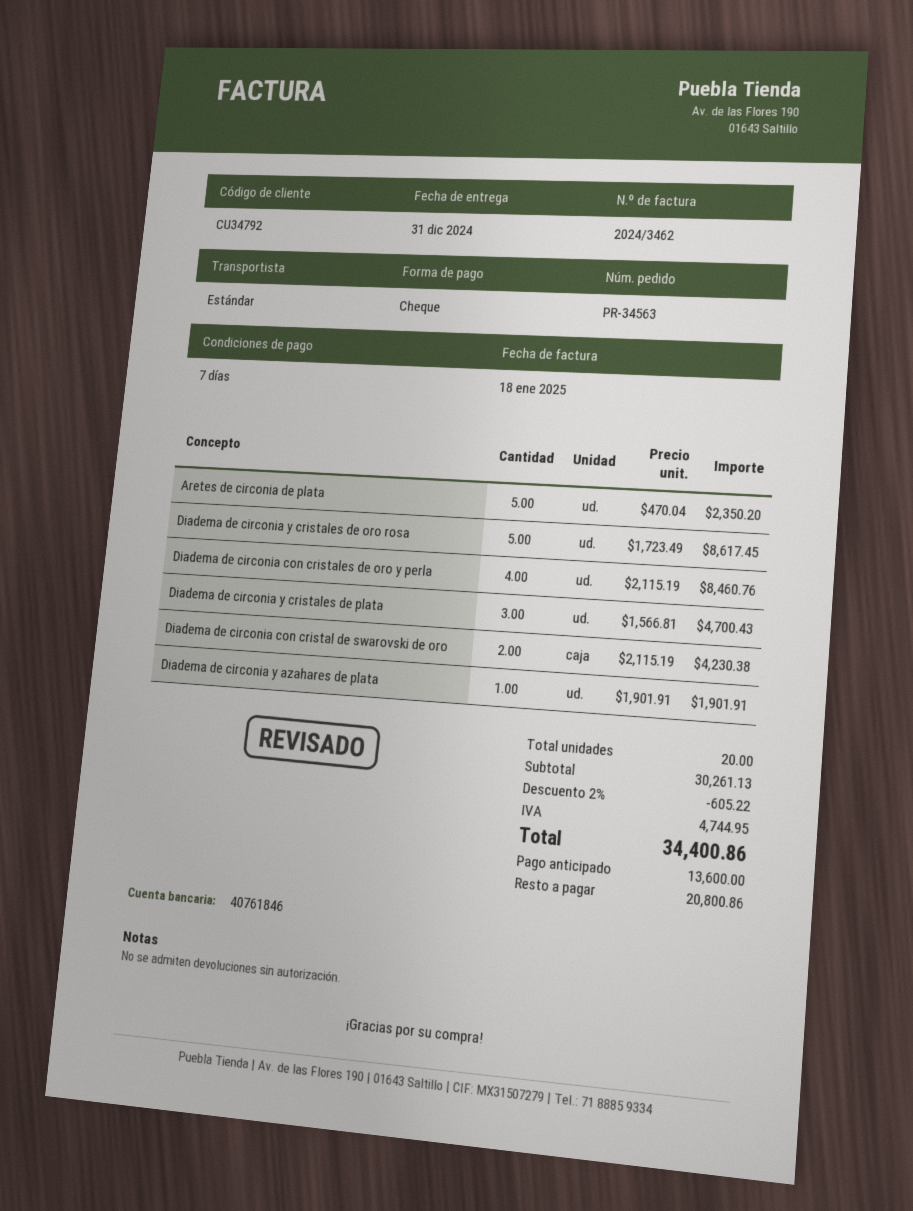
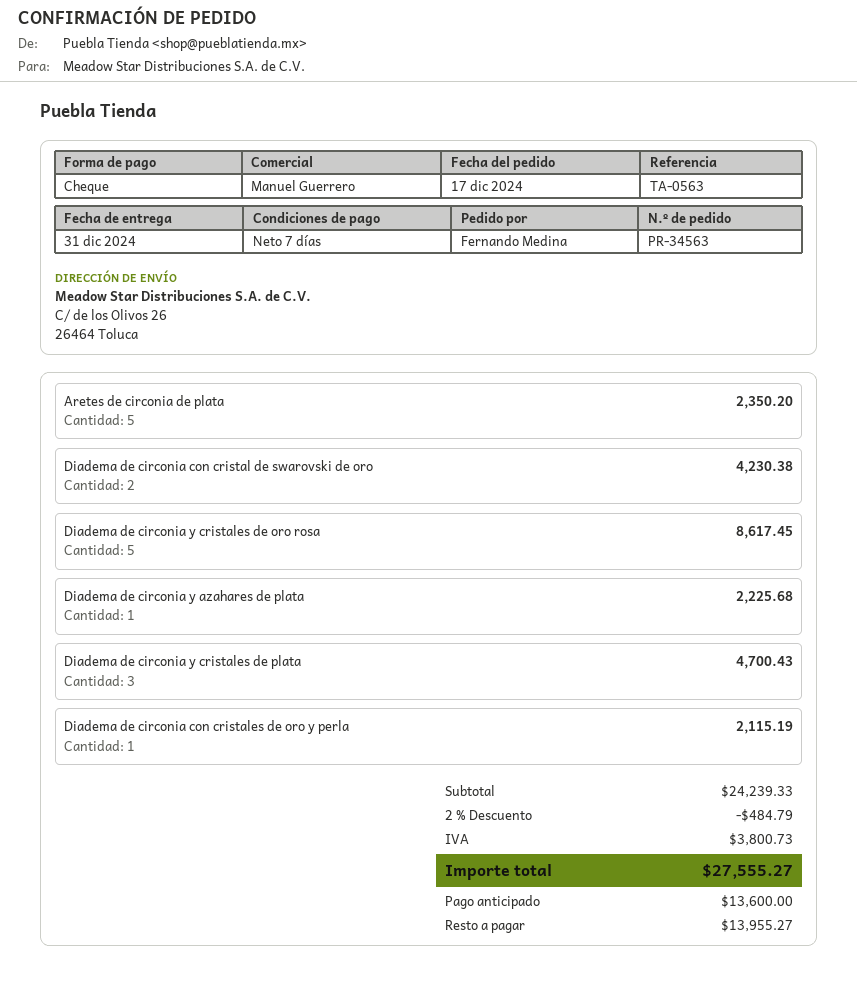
Diadema de circonia con cristales de oro y perla: 4 for 8460.76 -> 1 for 2115.19
Diadema de circonia y azahares de plata: 1 for 1901.91 -> 1 for 2225.68
subtotal: 30261.13 -> 24239.33
discount: 2% = 605.22 -> 2% = 484.79
tax: 4744.95 -> 3800.73
total: 34400.86 -> 27555.27
balance: 20800.86 -> 13955.27

